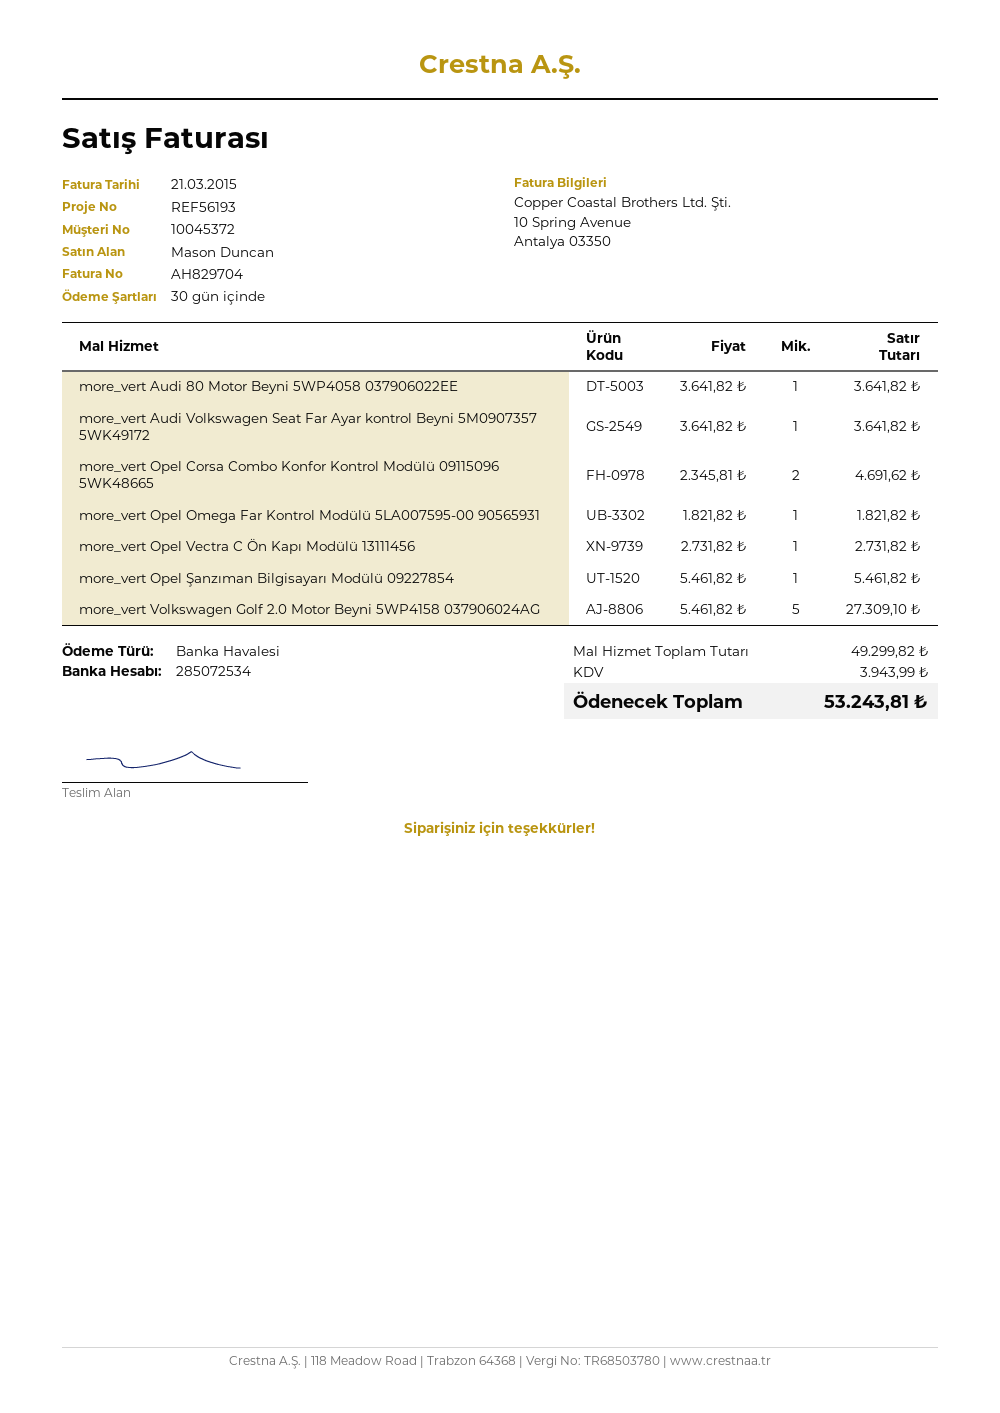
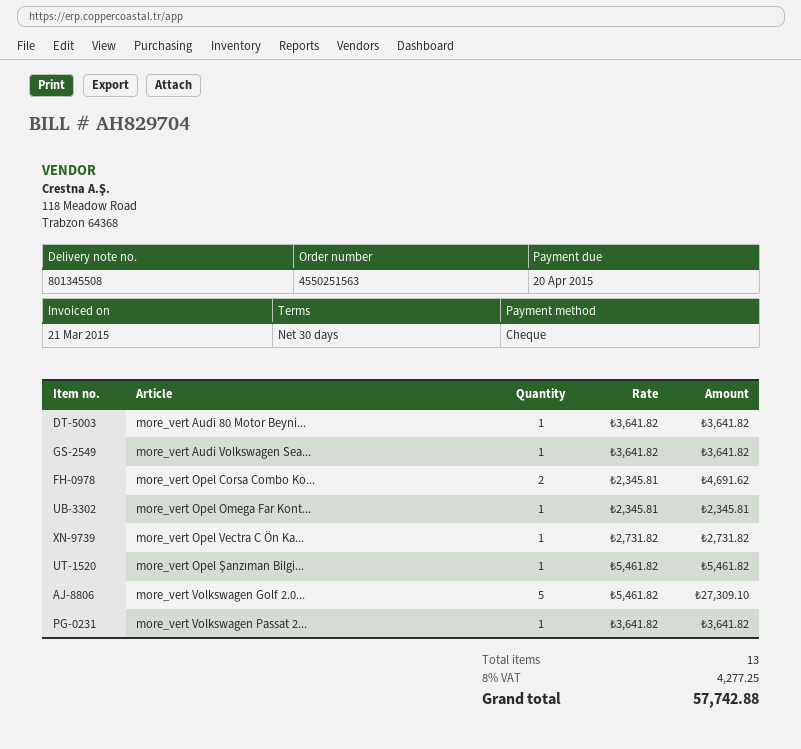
payment method: bank transfer -> cheque
more_vert Opel Omega Far Kontrol Modülü 5LA007595-00 90565931: 1 x 1821.82 = 1821.82 -> 1 x 2345.81 = 2345.81
more_vert Volkswagen Passat 2...: none -> 1 x 3641.82 = 3641.82
tax: 3943.99 -> 4277.25
total: 53243.81 -> 57742.88

